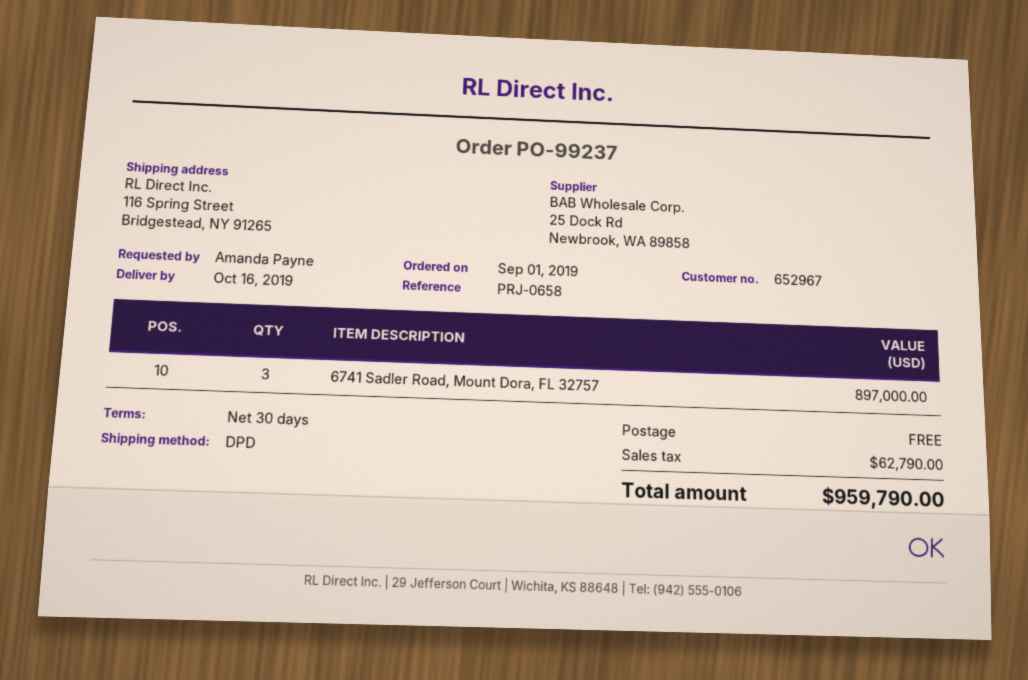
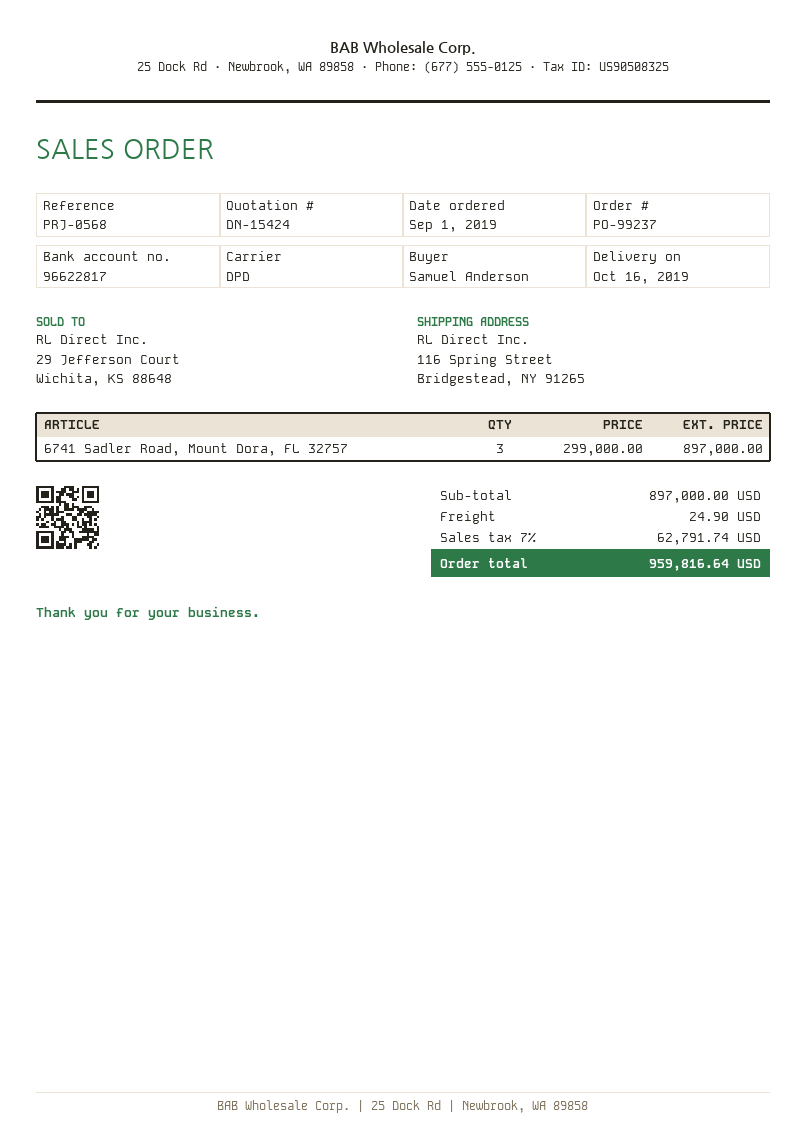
reference: PRJ-0658 -> PRJ-0568
ordered by: Amanda Payne -> Samuel Anderson
shipping: 0.00 -> 24.90
tax: 62790.00 -> 62791.74
total: 959790.00 -> 959816.64

